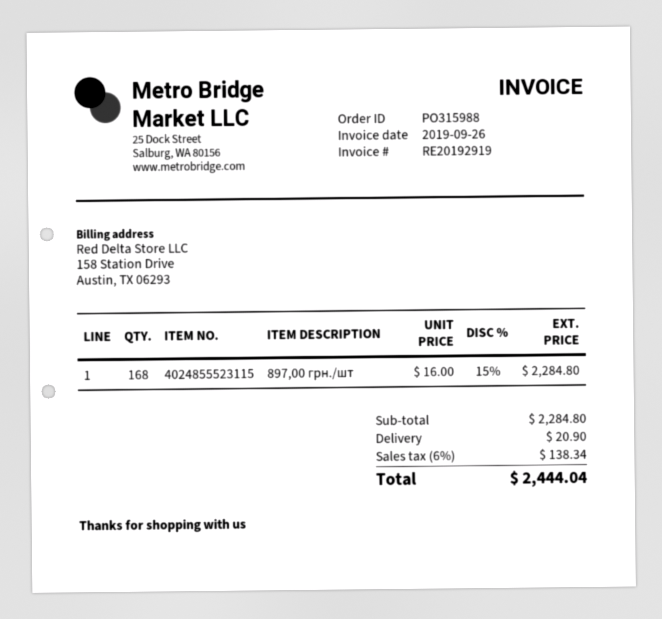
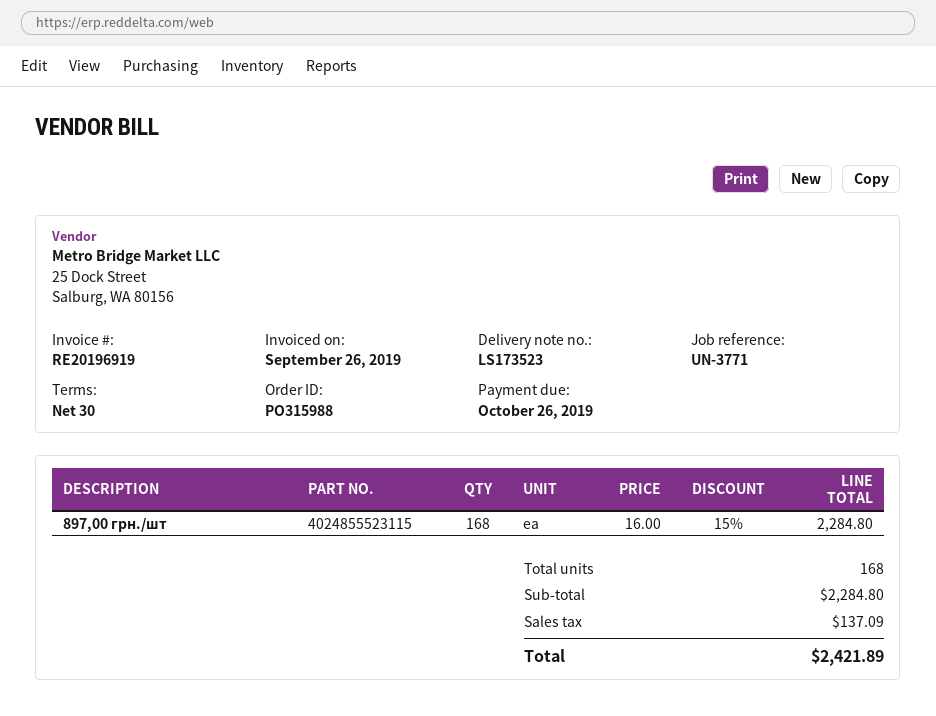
invoice number: RE20192919 -> RE20196919
shipping: 20.90 -> none
tax: 138.34 -> 137.09
total: 2444.04 -> 2421.89

